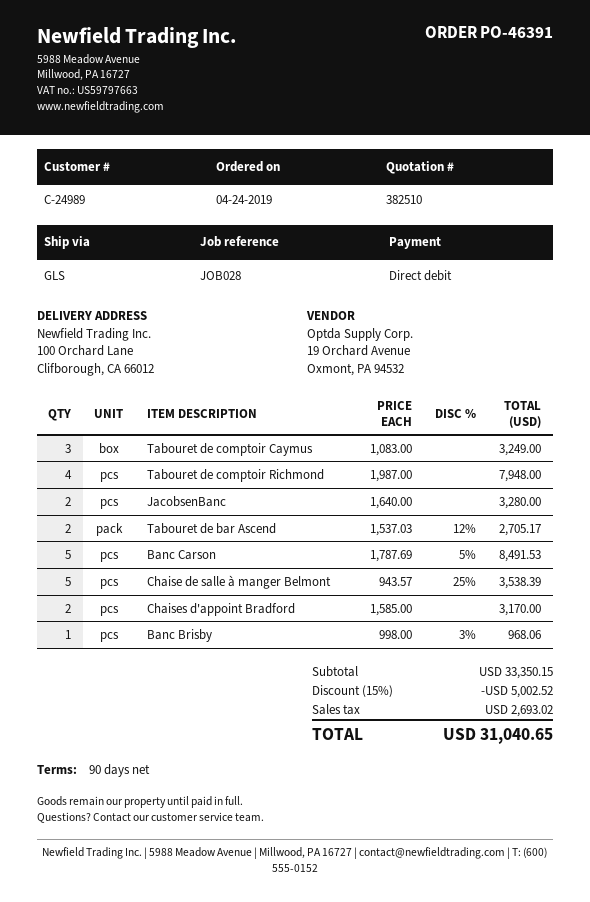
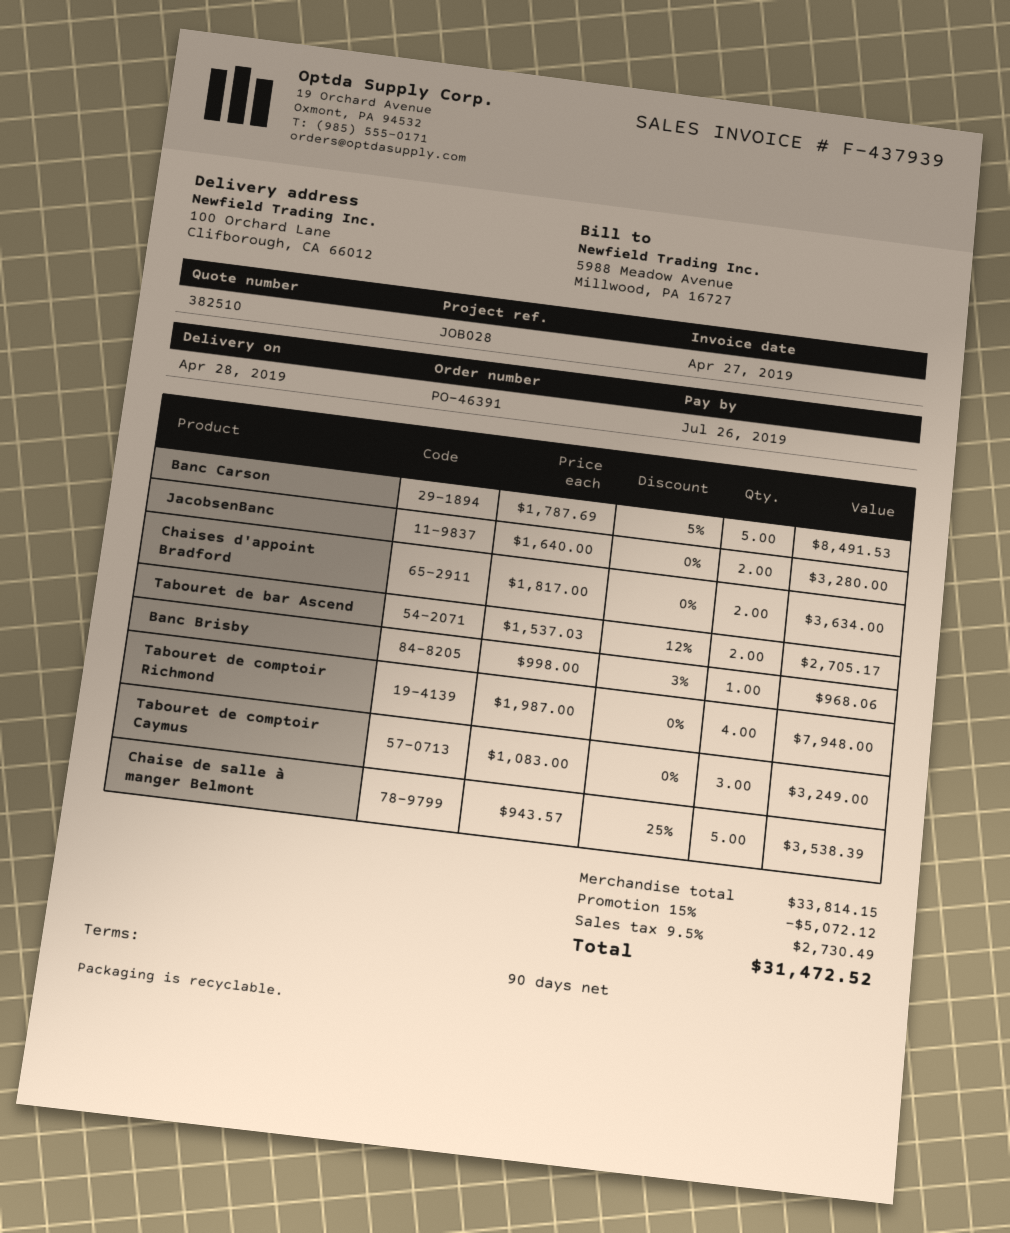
Chaises d'appoint Bradford: 2 x 1585.00 = 3170.00 -> 2 x 1817.00 = 3634.00
subtotal: 33350.15 -> 33814.15
discount: 15% = 5002.52 -> 15% = 5072.12
tax: 2693.02 -> 2730.49
total: 31040.65 -> 31472.52

